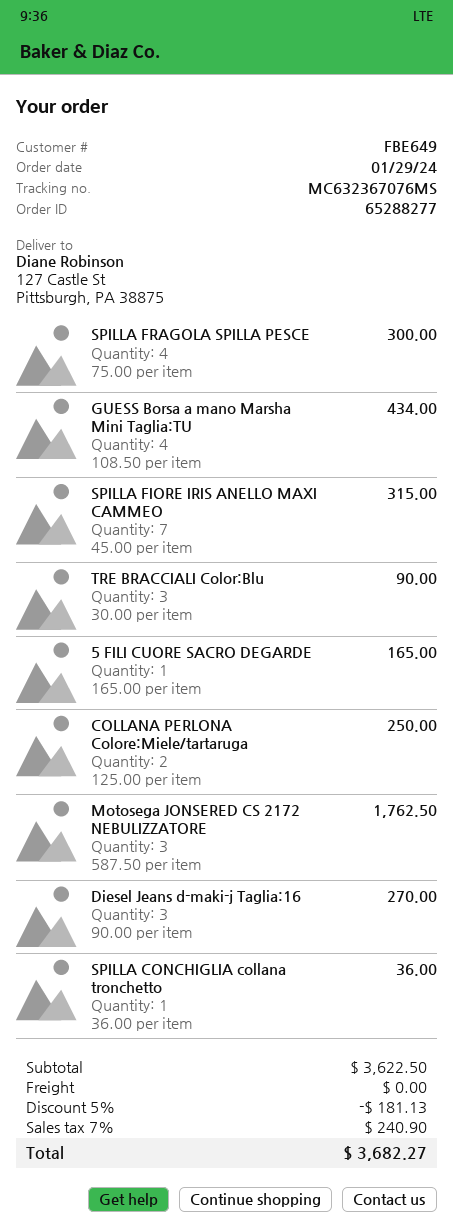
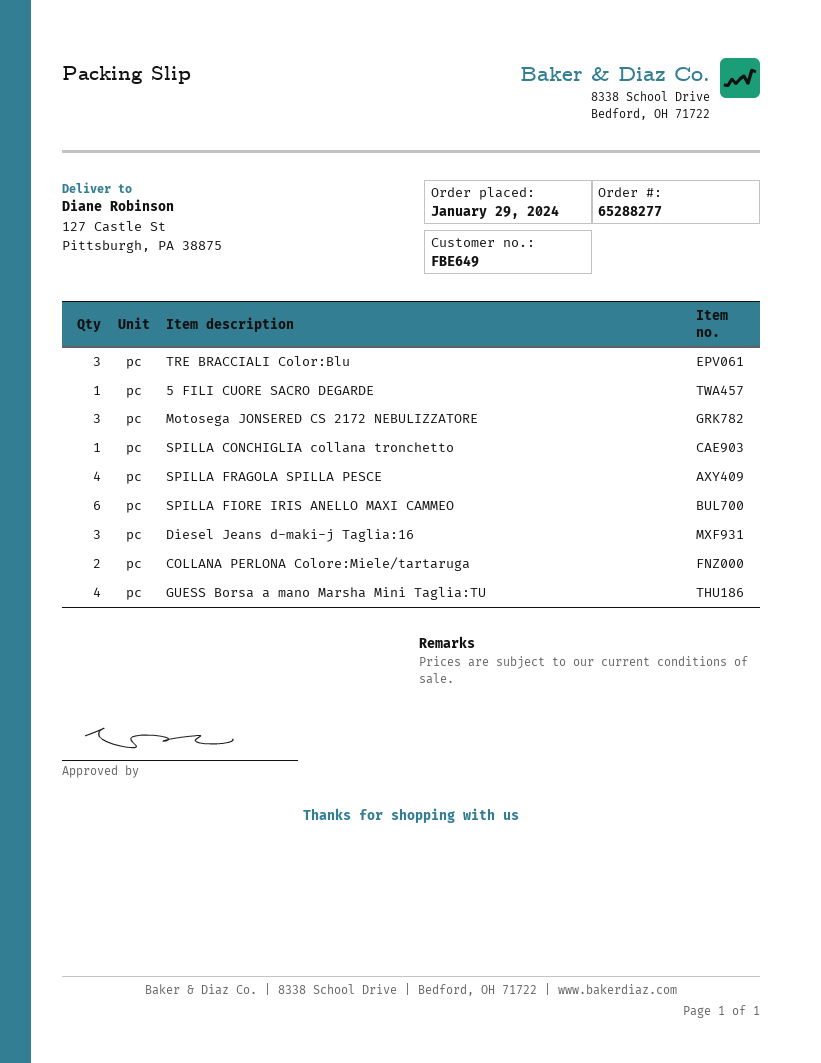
SPILLA FIORE IRIS ANELLO MAXI CAMMEO: 7 -> 6

